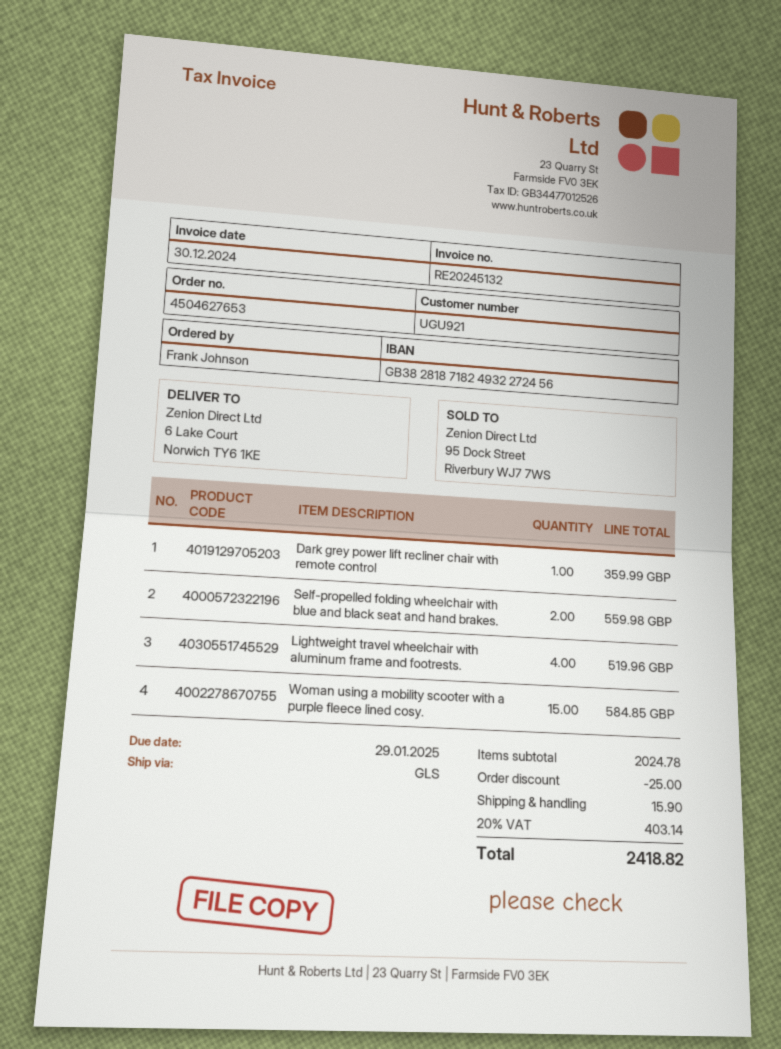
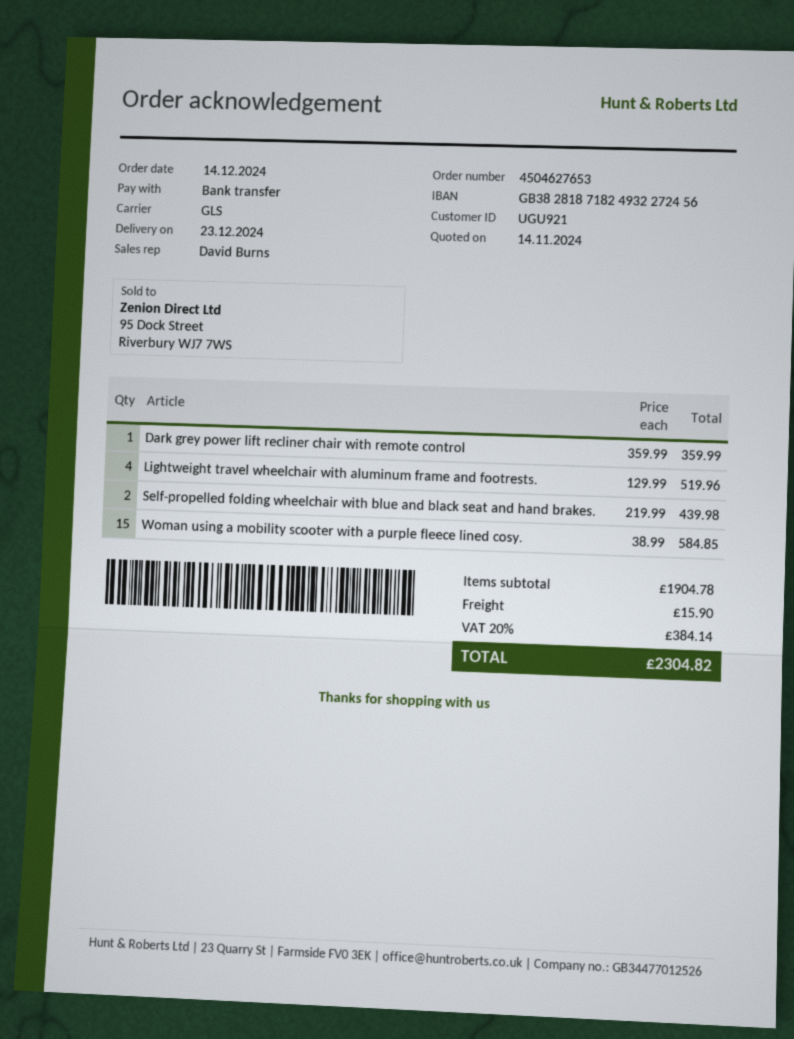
Self-propelled folding wheelchair with blue and black seat and hand brakes.: 2 for 559.98 -> 2 for 439.98
subtotal: 2024.78 -> 1904.78
discount: 25.00 -> none
tax: 20% = 403.14 -> 20% = 384.14
total: 2418.82 -> 2304.82

